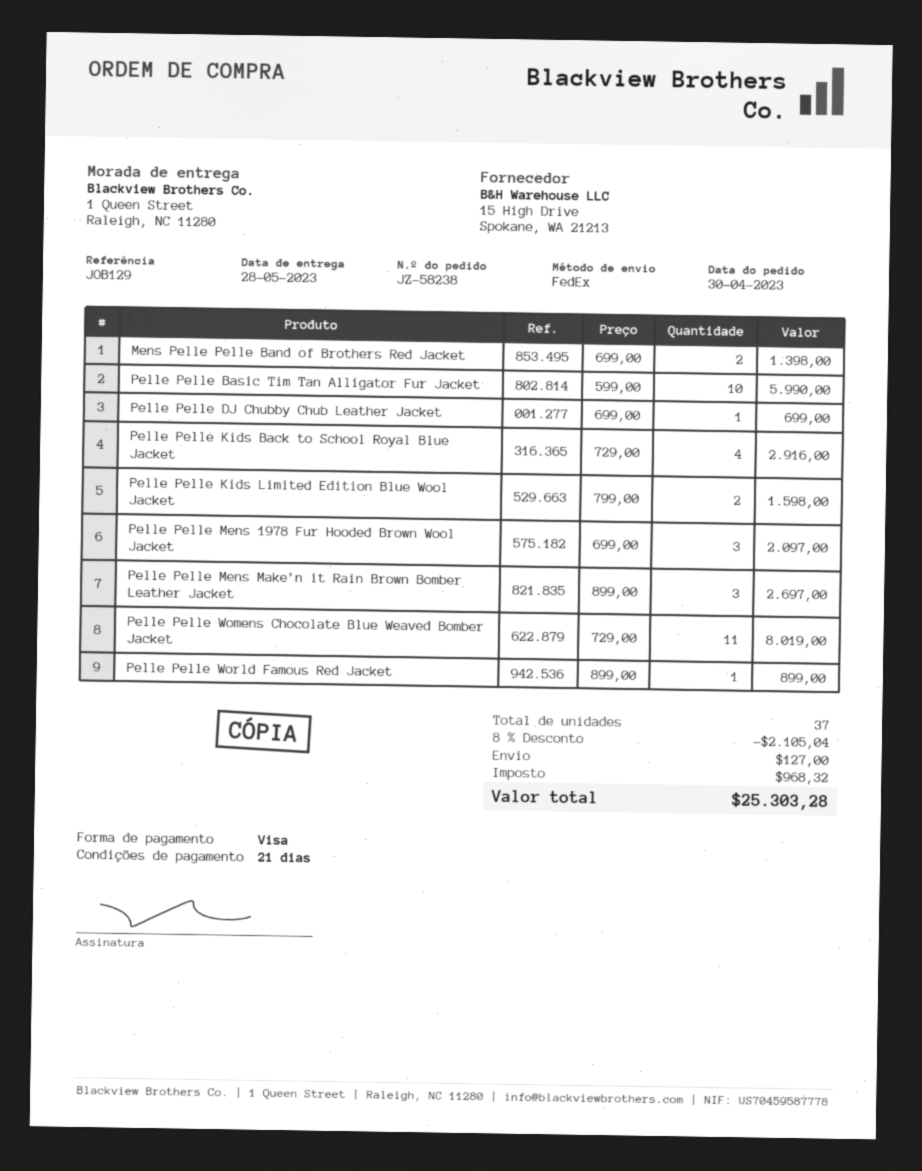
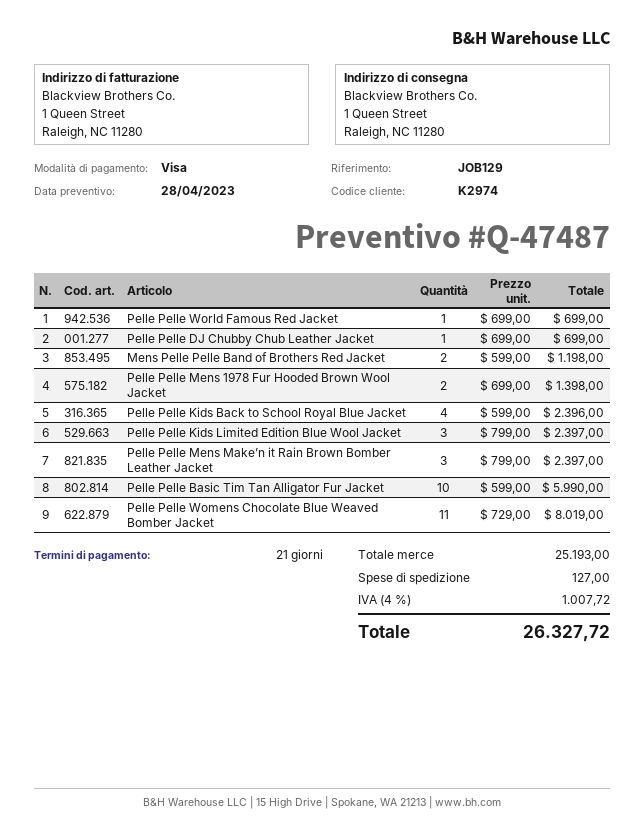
Mens Pelle Pelle Band of Brothers Red Jacket: 2 x 699.00 = 1398.00 -> 2 x 599.00 = 1198.00
Pelle Pelle Kids Back to School Royal Blue Jacket: 4 x 729.00 = 2916.00 -> 4 x 599.00 = 2396.00
Pelle Pelle Kids Limited Edition Blue Wool Jacket: 2 x 799.00 = 1598.00 -> 3 x 799.00 = 2397.00
Pelle Pelle Mens 1978 Fur Hooded Brown Wool Jacket: 3 x 699.00 = 2097.00 -> 2 x 699.00 = 1398.00
Pelle Pelle Mens Make’n it Rain Brown Bomber Leather Jacket: 3 x 899.00 = 2697.00 -> 3 x 799.00 = 2397.00
Pelle Pelle World Famous Red Jacket: 1 x 899.00 = 899.00 -> 1 x 699.00 = 699.00
discount: 8% = 2105.04 -> none
tax: 968.32 -> 1007.72
total: 25303.28 -> 26327.72

